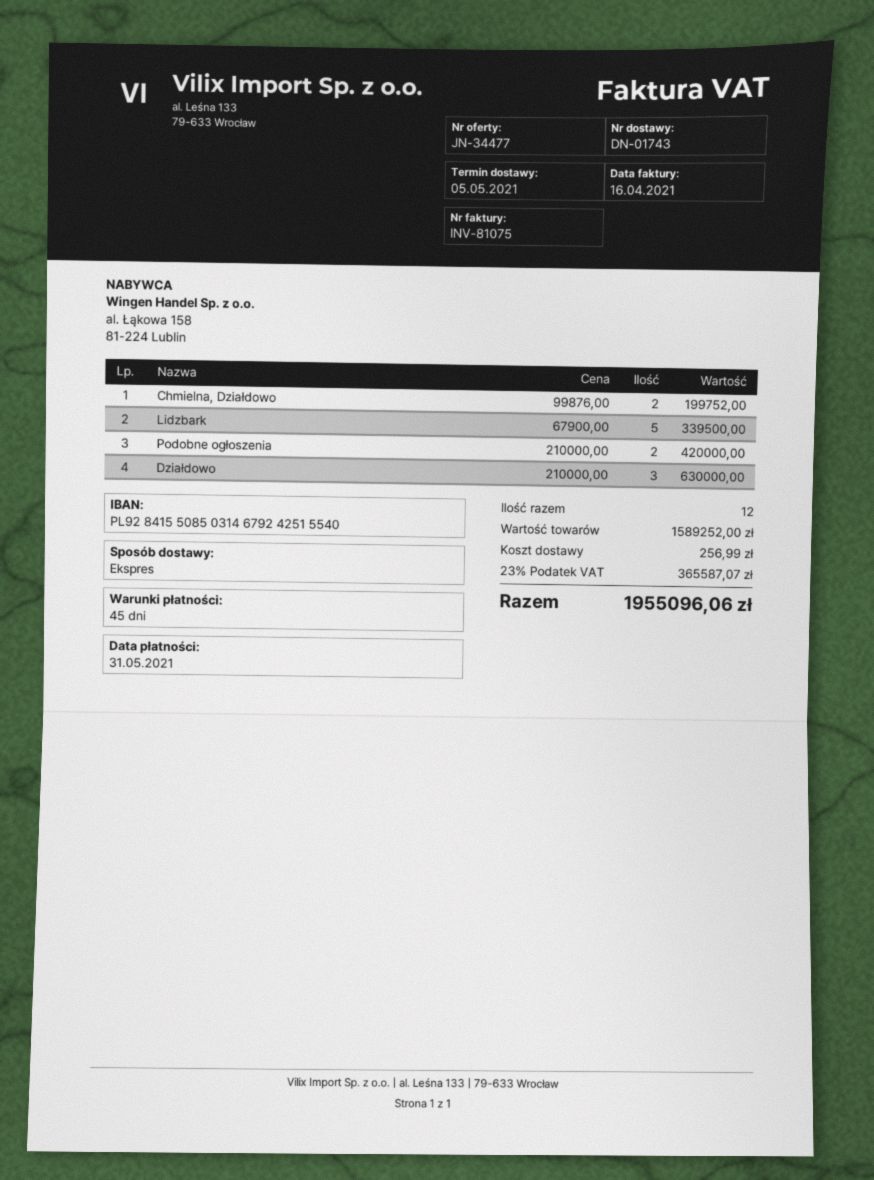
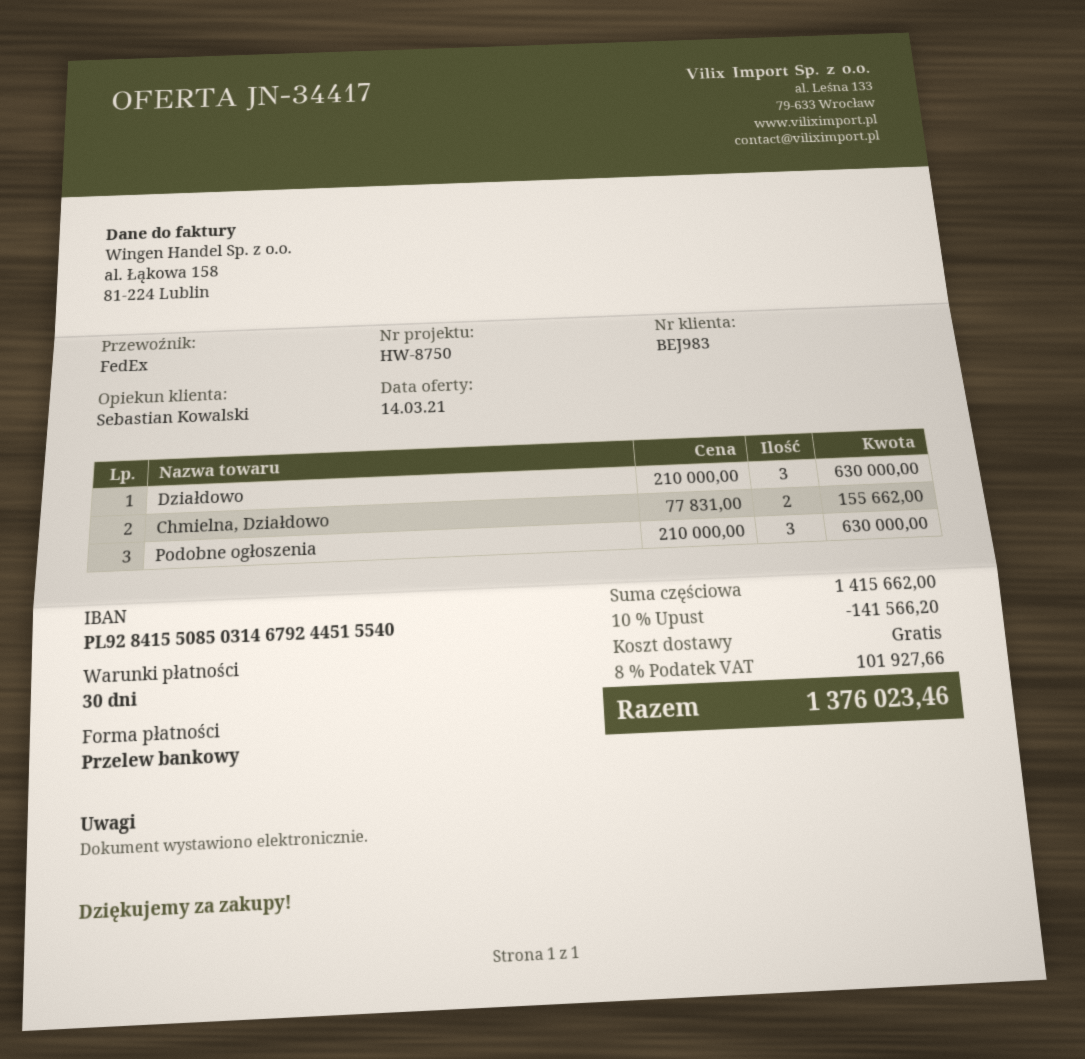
quote number: JN-34477 -> JN-34417
payment terms: 45 days -> 30 days
bank account: PL92841550850314679242515540 -> PL92841550850314679244515540
shipping method: express -> FedEx
Chmielna, Działdowo: 2 x 99876.00 = 199752.00 -> 2 x 77831.00 = 155662.00
Lidzbark: 5 x 67900.00 = 339500.00 -> none
Podobne ogłoszenia: 2 x 210000.00 = 420000.00 -> 3 x 210000.00 = 630000.00
subtotal: 1589252.00 -> 1415662.00
discount: none -> 10% = 141566.20
shipping: 256.99 -> 0.00
tax: 23% = 365587.07 -> 8% = 101927.66
total: 1955096.06 -> 1376023.46

